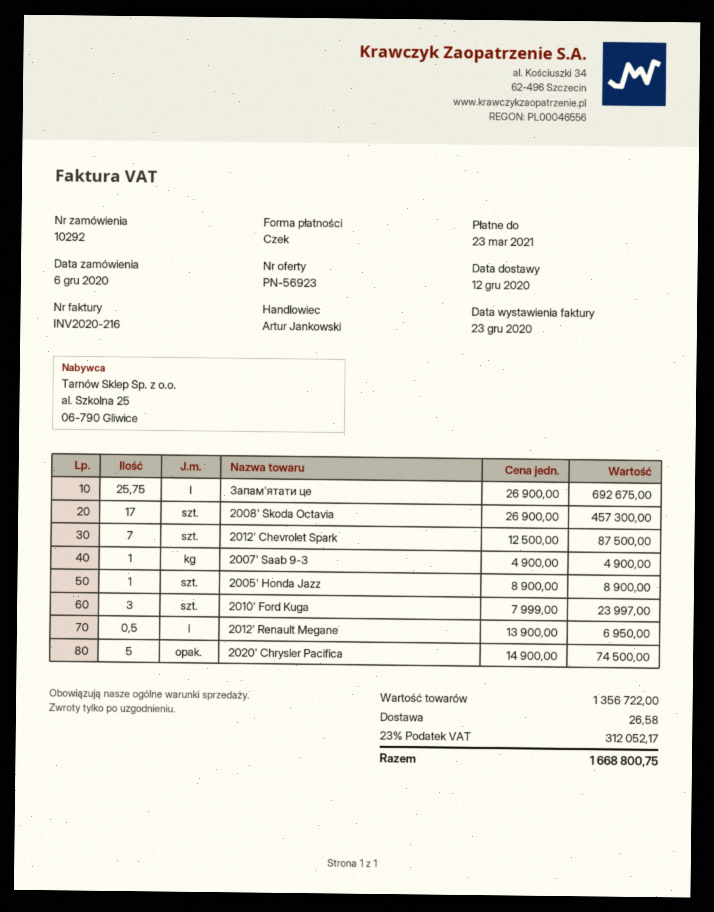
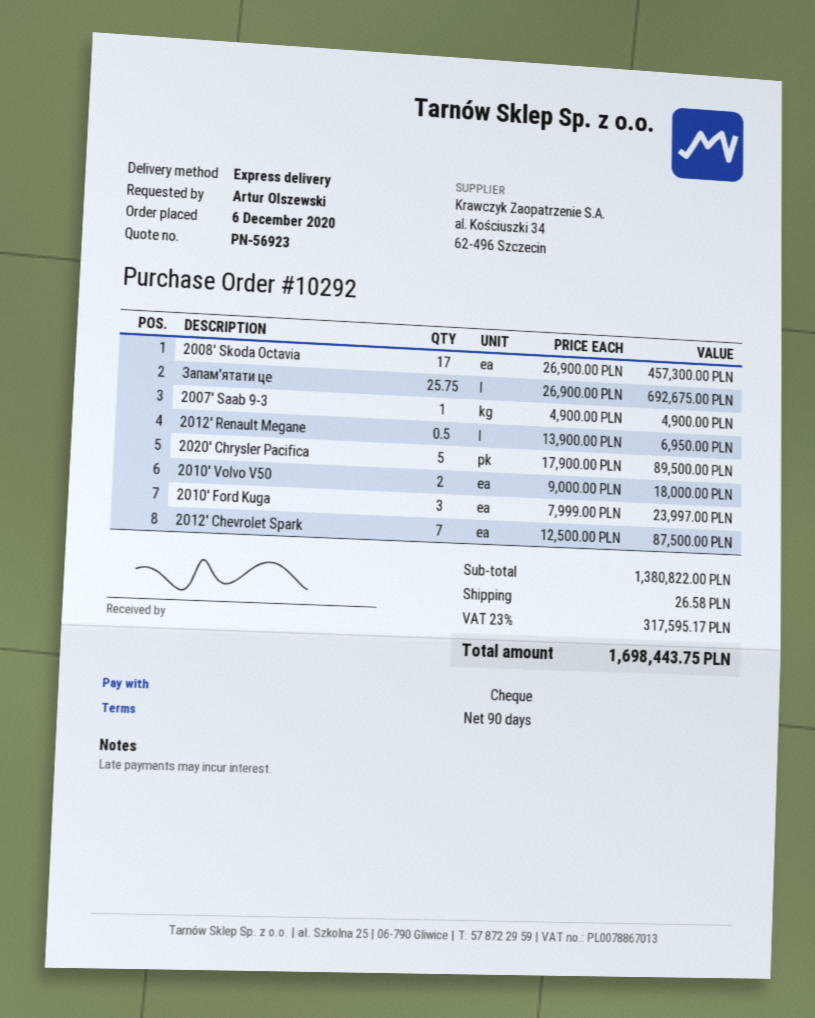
2005' Honda Jazz: 1 x 8900.00 = 8900.00 -> none
2020' Chrysler Pacifica: 5 x 14900.00 = 74500.00 -> 5 x 17900.00 = 89500.00
2010' Volvo V50: none -> 2 x 9000.00 = 18000.00
subtotal: 1356722.00 -> 1380822.00
tax: 23% = 312052.17 -> 23% = 317595.17
total: 1668800.75 -> 1698443.75

